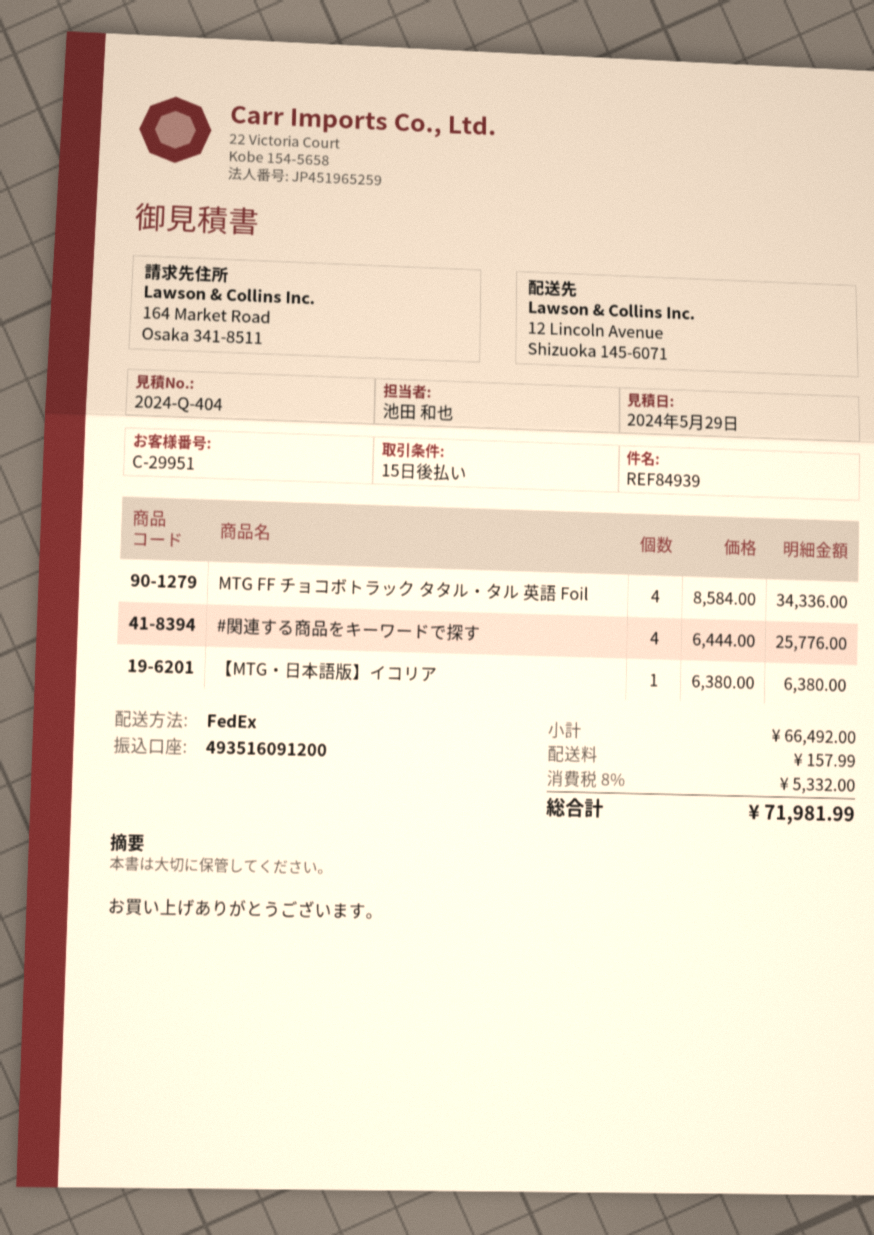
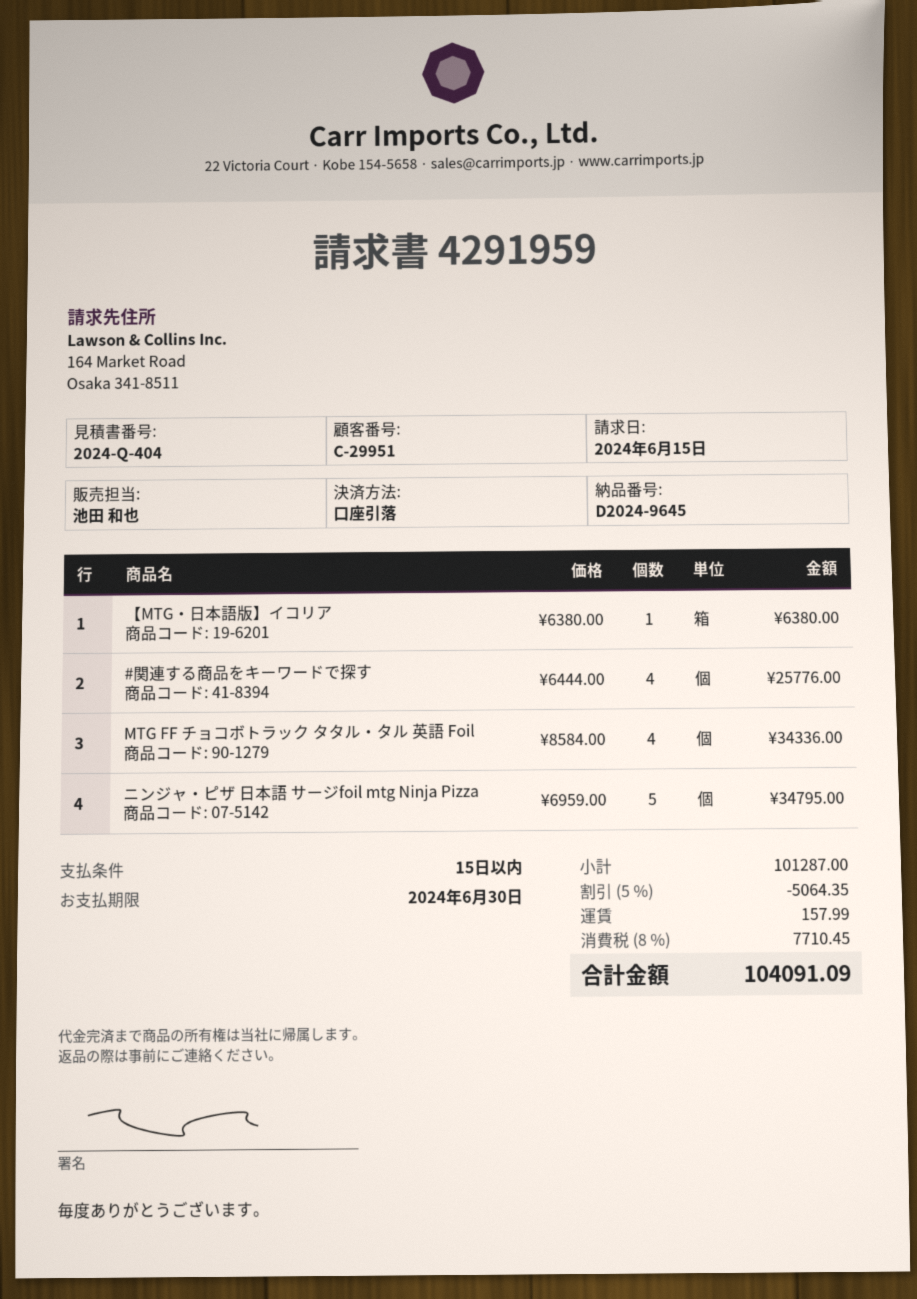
ニンジャ・ピザ 日本語 サージfoil mtg Ninja Pizza: none -> 5 x 6959.00 = 34795.00
subtotal: 66492.00 -> 101287.00
discount: none -> 5% = 5064.35
tax: 8% = 5332.00 -> 8% = 7710.45
total: 71981.99 -> 104091.09

